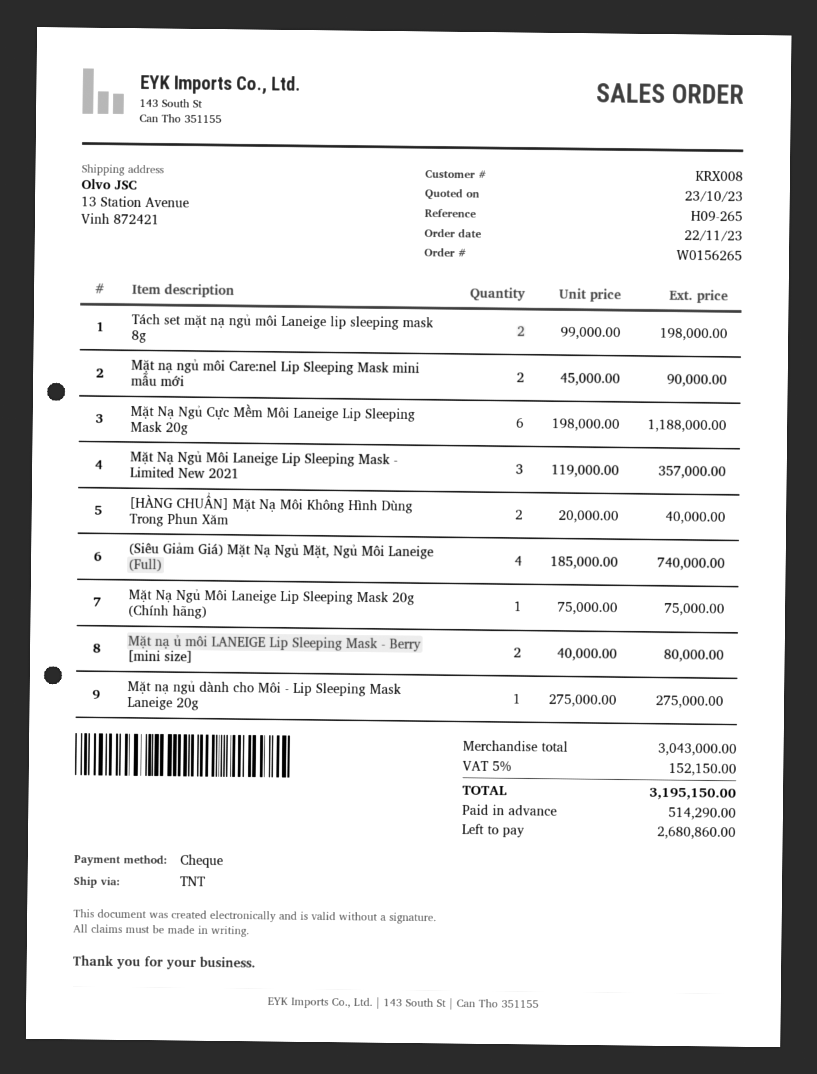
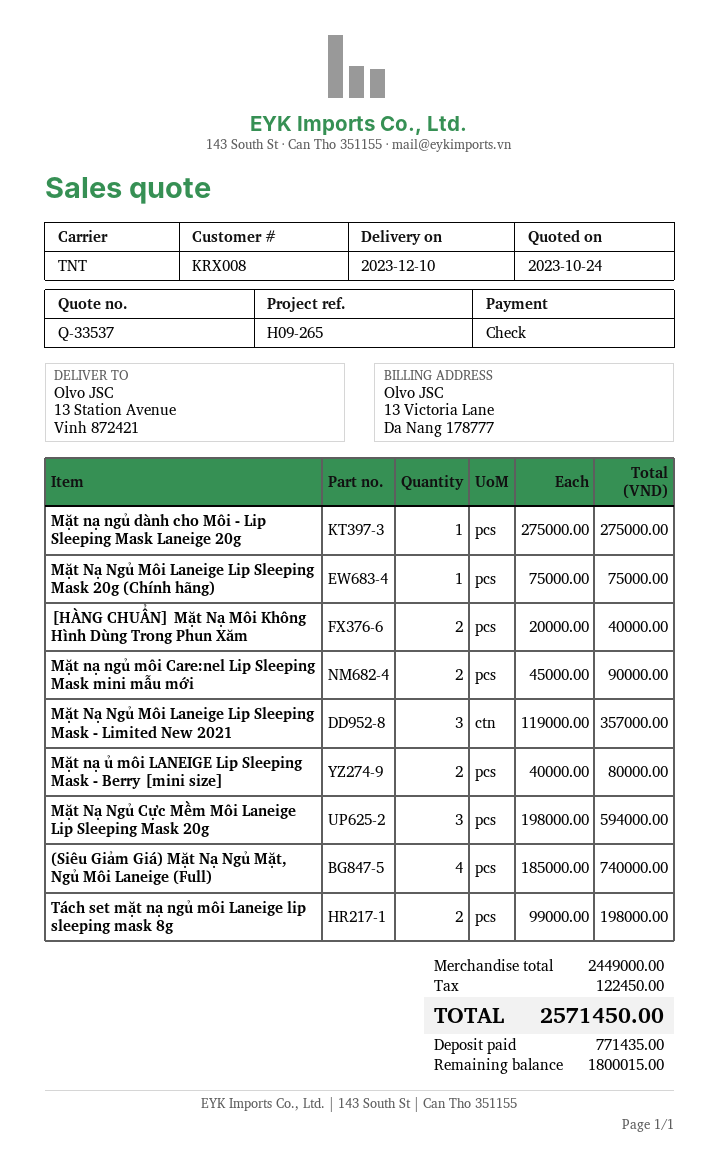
quote date: 2023-10-23 -> 2023-10-24
Mặt Nạ Ngủ Cực Mềm Môi Laneige Lip Sleeping Mask 20g: 6 x 198000.00 = 1188000.00 -> 3 x 198000.00 = 594000.00
subtotal: 3043000.00 -> 2449000.00
tax: 152150.00 -> 122450.00
total: 3195150.00 -> 2571450.00
deposit: 514290.00 -> 771435.00
balance: 2680860.00 -> 1800015.00

